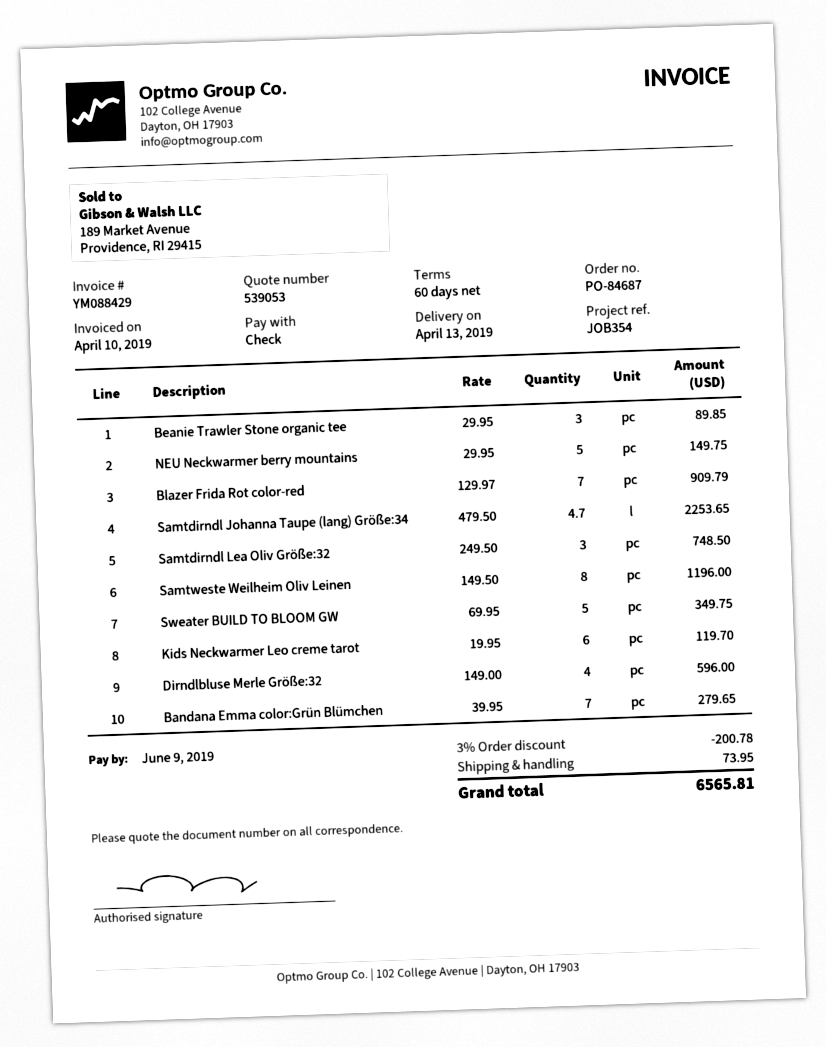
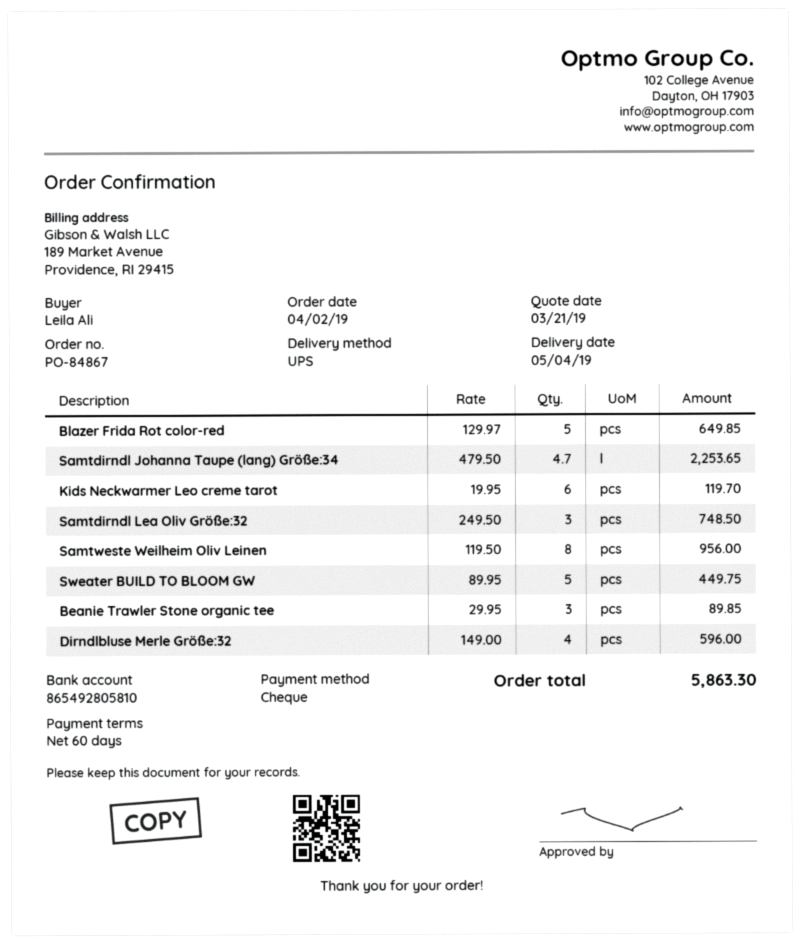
order number: PO-84687 -> PO-84867
delivery date: 2019-04-13 -> 2019-05-04
NEU Neckwarmer berry mountains: 5 x 29.95 = 149.75 -> none
Blazer Frida Rot color-red: 7 x 129.97 = 909.79 -> 5 x 129.97 = 649.85
Samtweste Weilheim Oliv Leinen: 8 x 149.50 = 1196.00 -> 8 x 119.50 = 956.00
Sweater BUILD TO BLOOM GW: 5 x 69.95 = 349.75 -> 5 x 89.95 = 449.75
Bandana Emma color:Grün Blümchen: 7 x 39.95 = 279.65 -> none
discount: 3% = 200.78 -> none
shipping: 73.95 -> none
total: 6565.81 -> 5863.30

